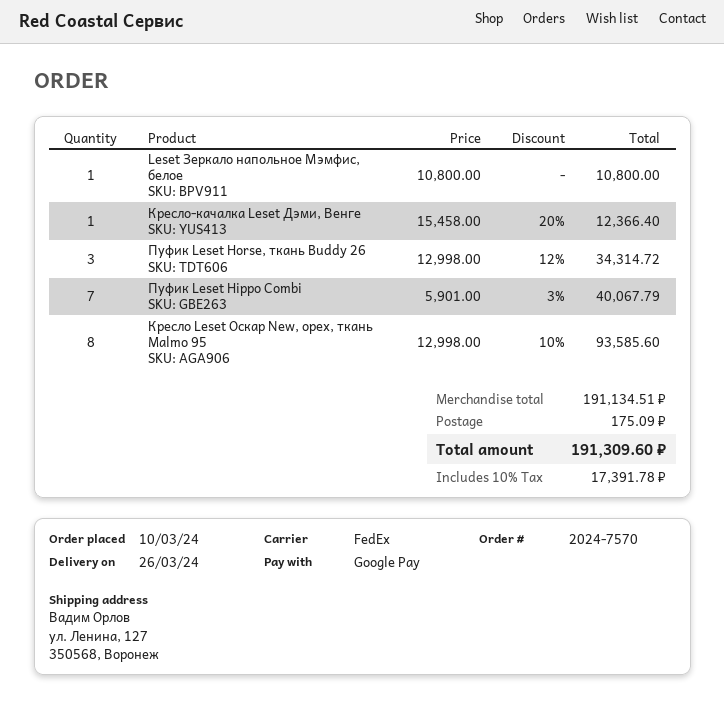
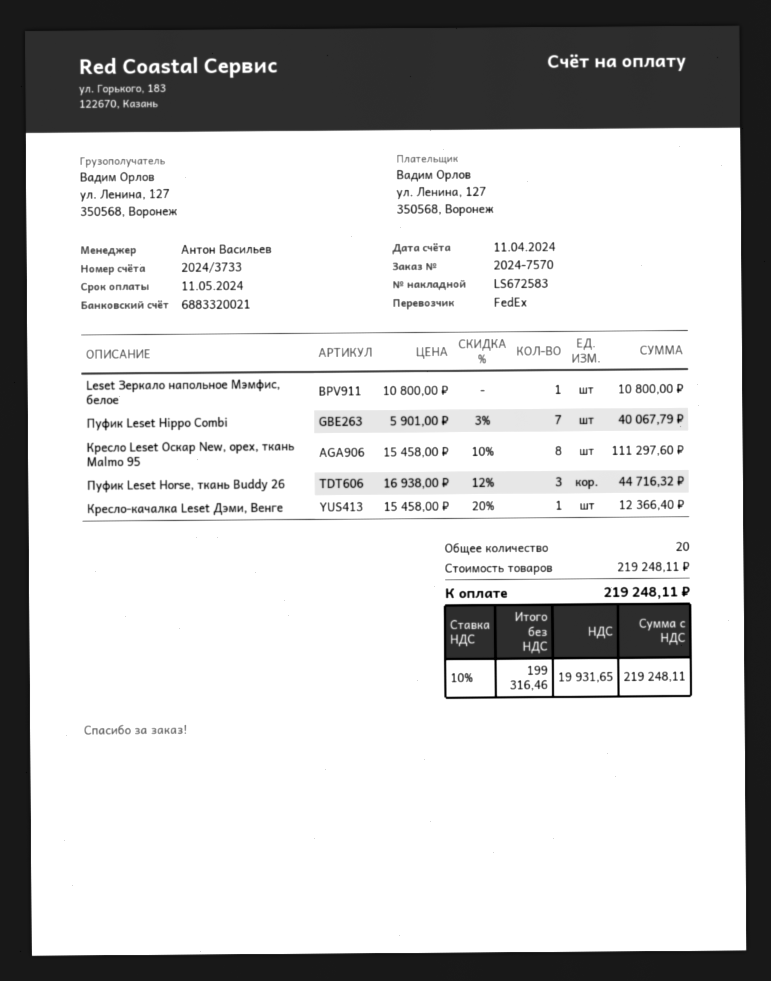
Пуфик Leset Horse, ткань Buddy 26: 3 x 12998.00 - 12% = 34314.72 -> 3 x 16938.00 - 12% = 44716.32
Кресло Leset Оскар New, орех, ткань Malmo 95: 8 x 12998.00 - 10% = 93585.60 -> 8 x 15458.00 - 10% = 111297.60
subtotal: 191134.51 -> 219248.11
shipping: 175.09 -> none
tax: 10% = 17391.78 -> 10% = 19931.65
total: 191309.60 -> 219248.11

